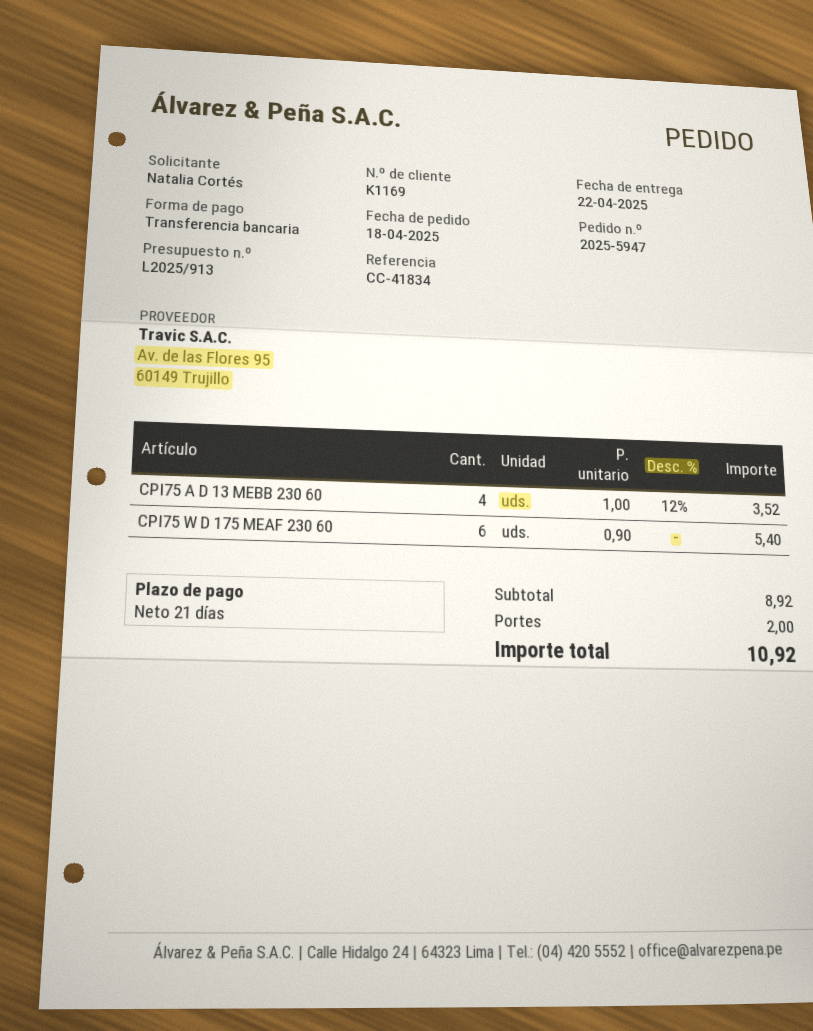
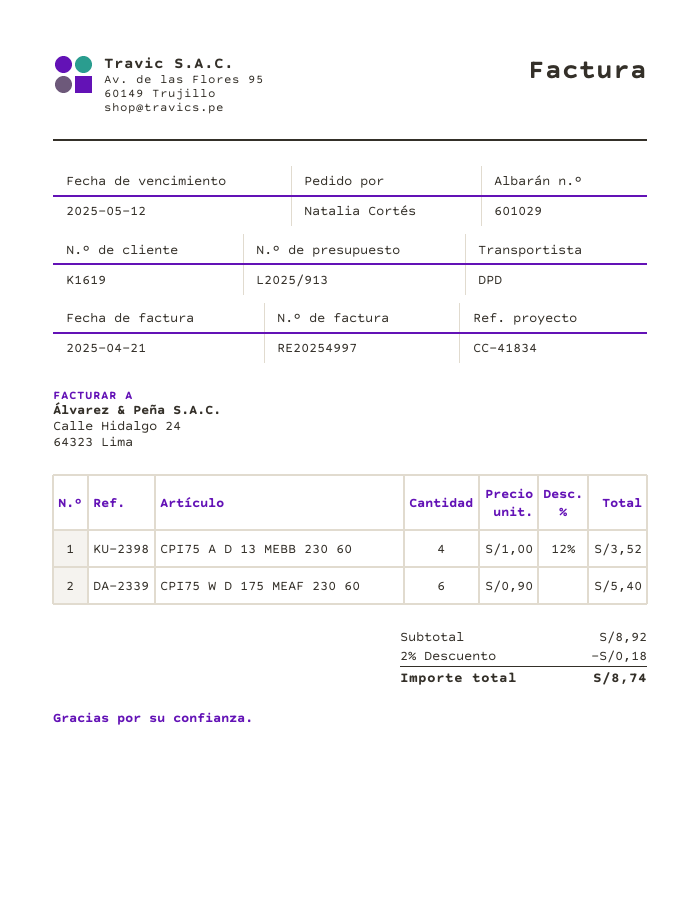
customer number: K1169 -> K1619
discount: none -> 2% = 0.18
shipping: 2.00 -> none
total: 10.92 -> 8.74

